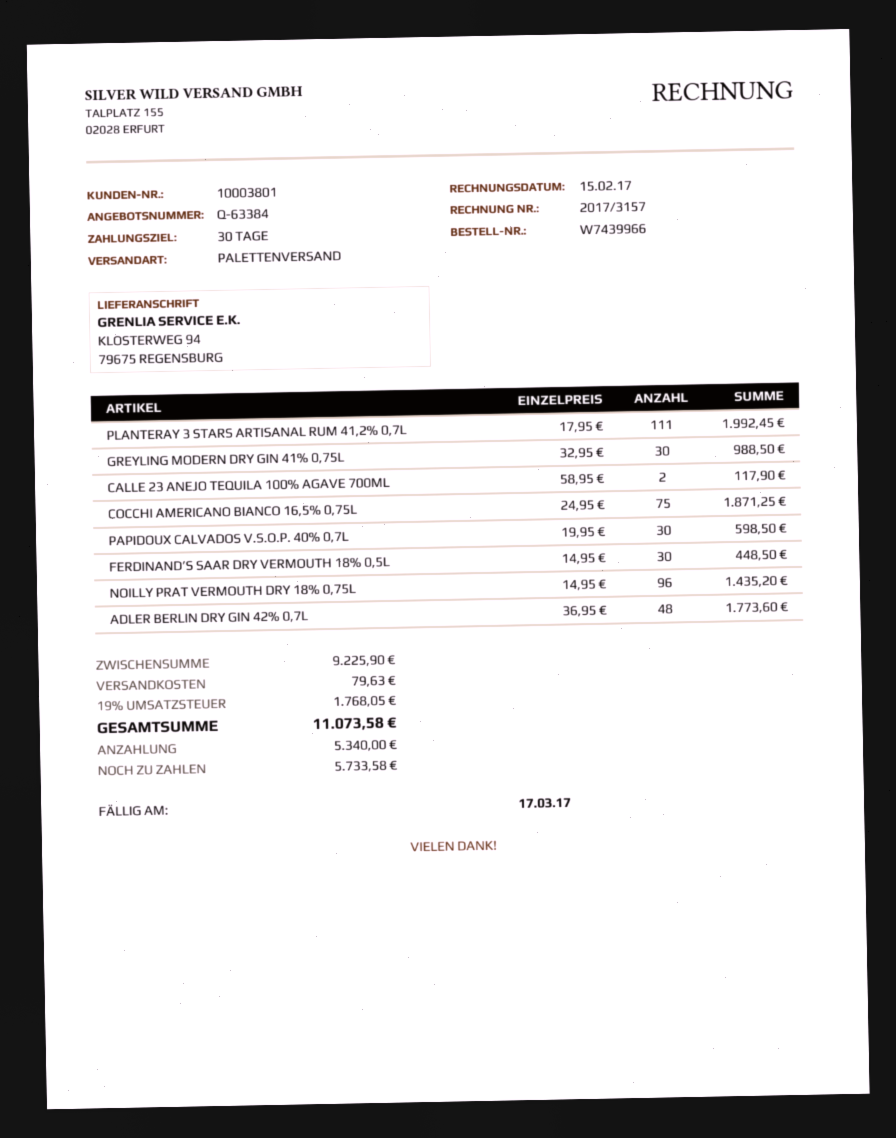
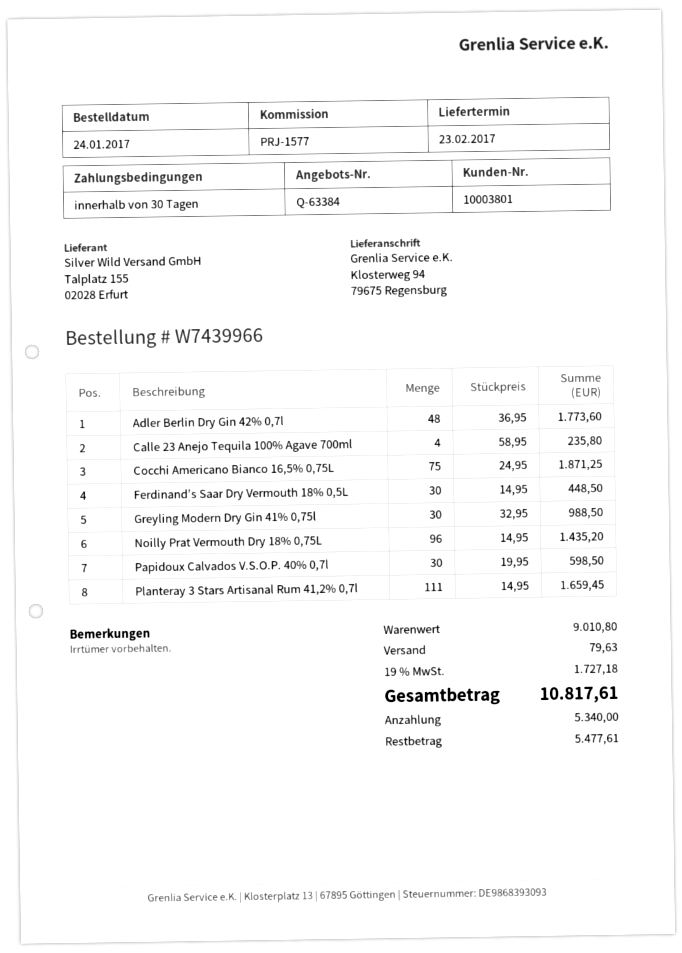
PLANTERAY 3 STARS ARTISANAL RUM 41,2% 0,7L: 111 x 17.95 = 1992.45 -> 111 x 14.95 = 1659.45
CALLE 23 ANEJO TEQUILA 100% AGAVE 700ML: 2 x 58.95 = 117.90 -> 4 x 58.95 = 235.80
subtotal: 9225.90 -> 9010.80
tax: 19% = 1768.05 -> 19% = 1727.18
total: 11073.58 -> 10817.61
balance: 5733.58 -> 5477.61

